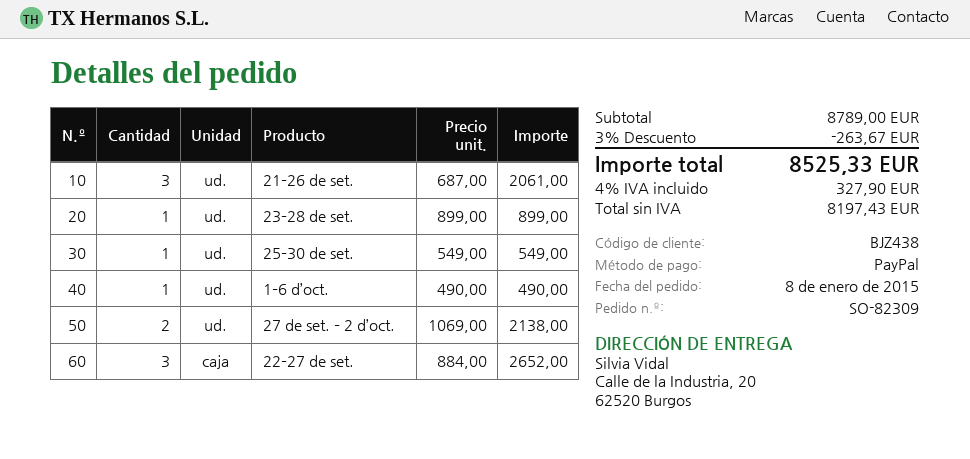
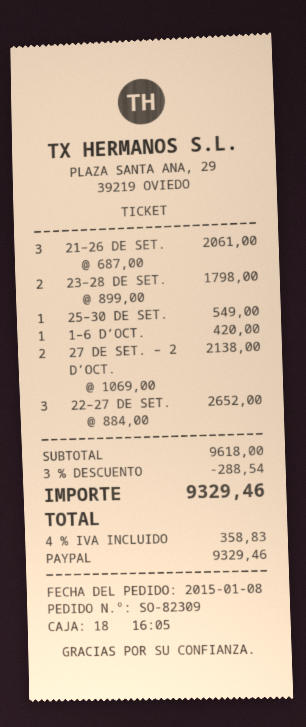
23–28 de set.: 1 x 899.00 = 899.00 -> 2 x 899.00 = 1798.00
1–6 d’oct.: 1 x 490.00 = 490.00 -> 1 x 420.00 = 420.00
subtotal: 8789.00 -> 9618.00
discount: 3% = 263.67 -> 3% = 288.54
tax: 4% = 327.90 -> 4% = 358.83
total: 8525.33 -> 9329.46

